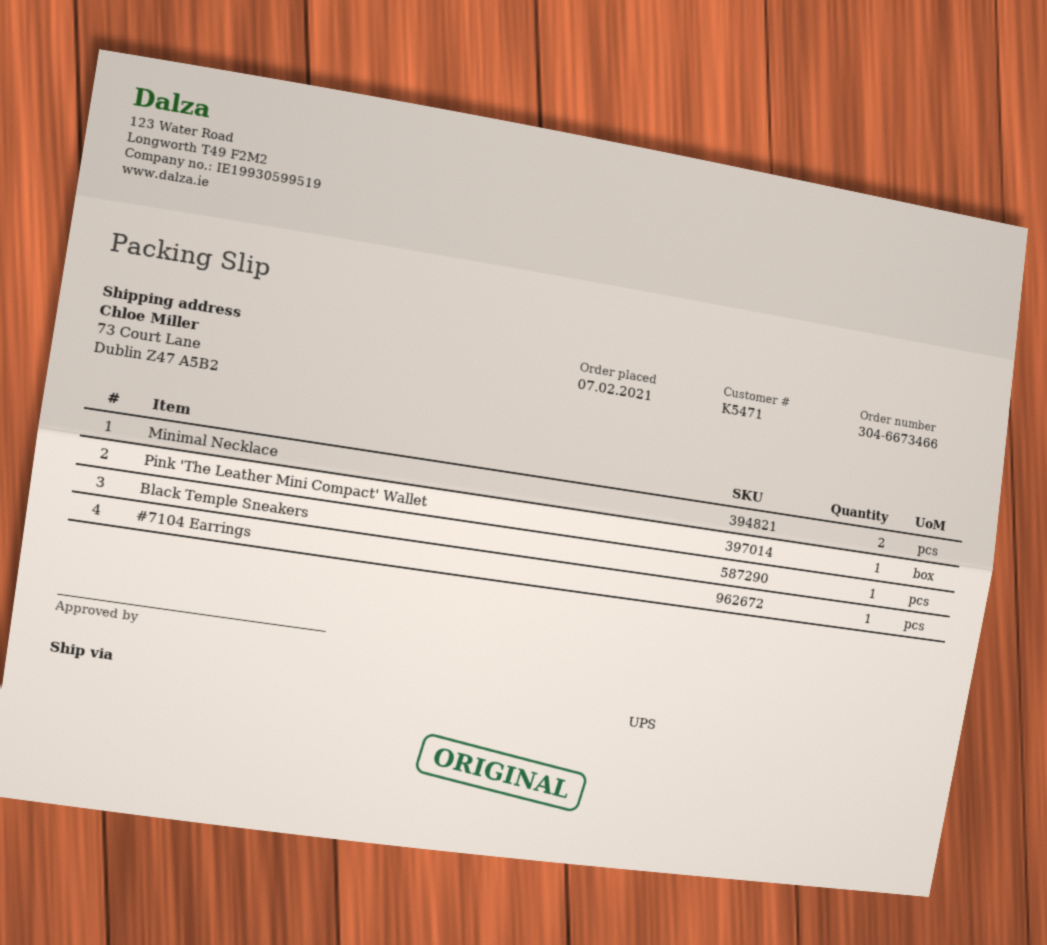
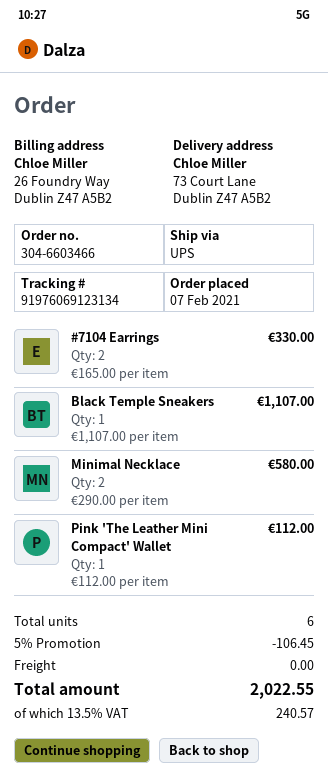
order number: 304-6673466 -> 304-6603466
#7104 Earrings: 1 -> 2

